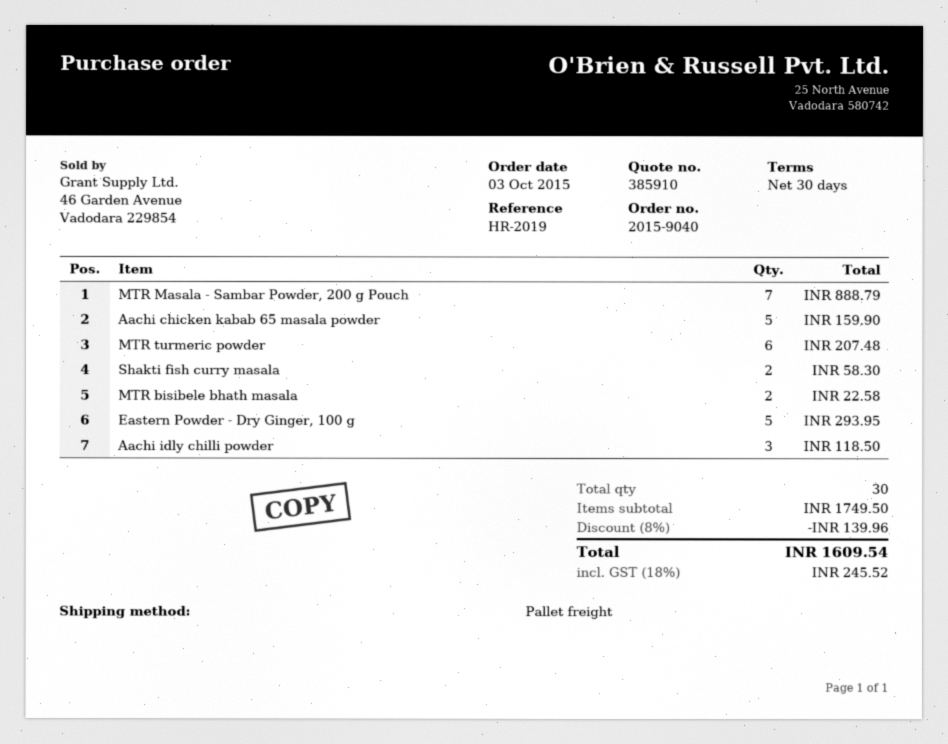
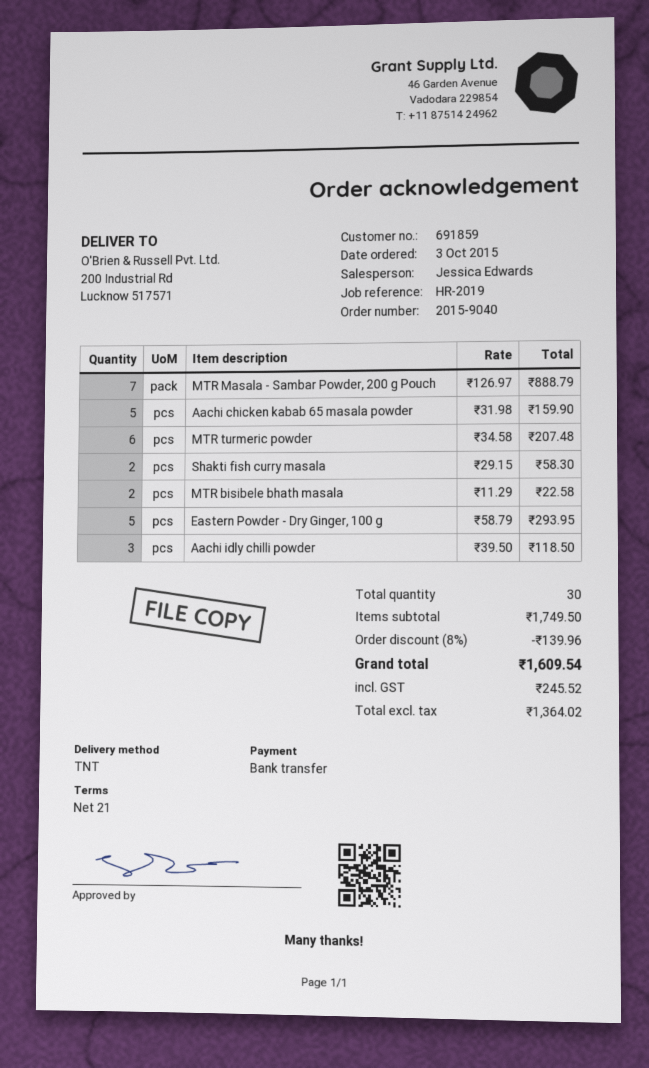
payment terms: 30 days -> 21 days
shipping method: pallet freight -> TNT

